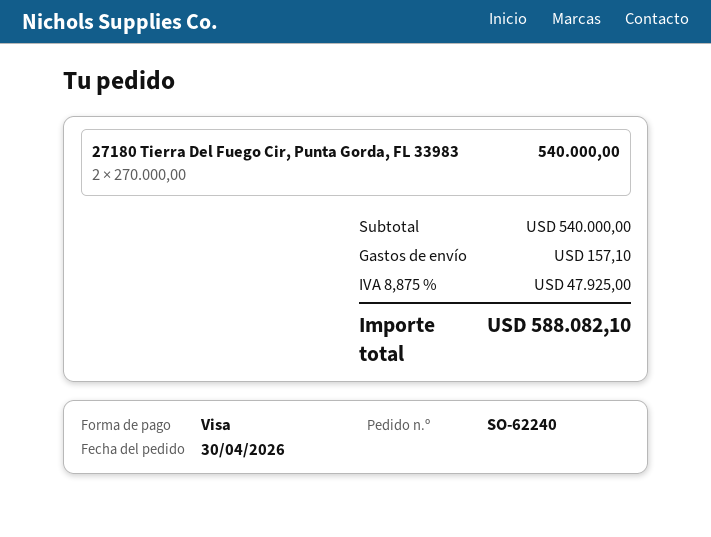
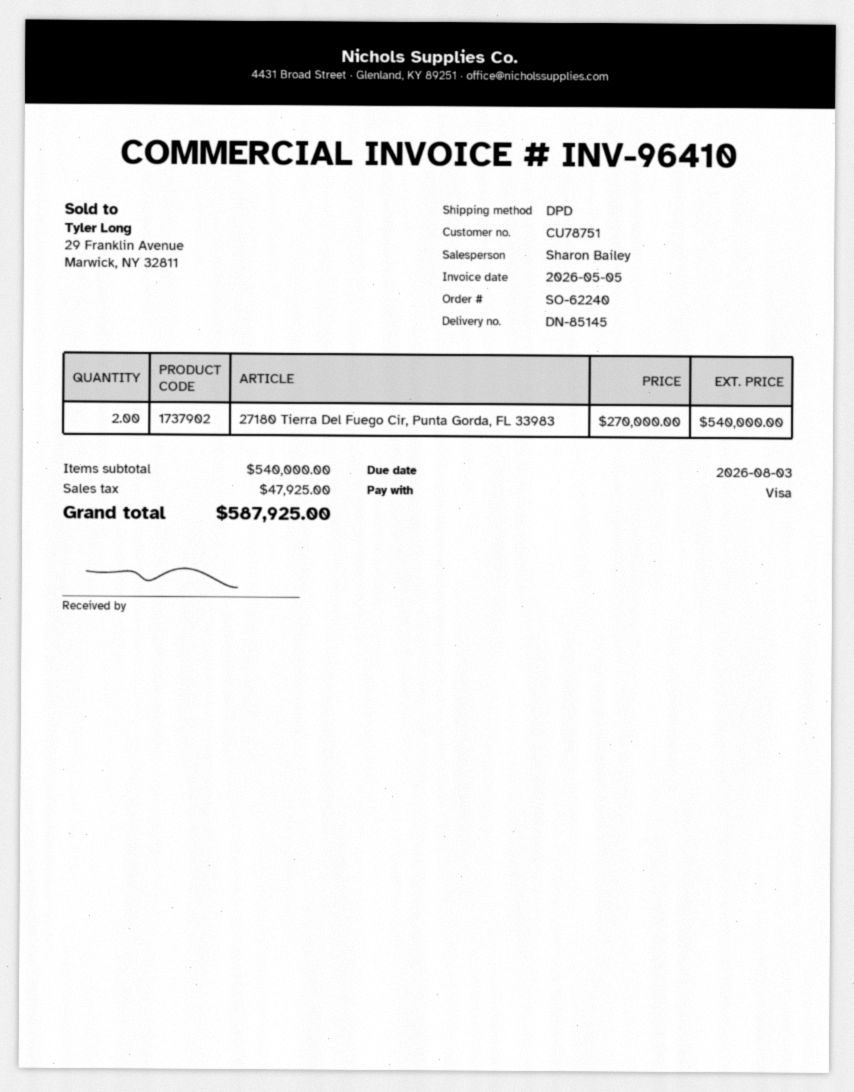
shipping: 157.10 -> none
total: 588082.10 -> 587925.00

